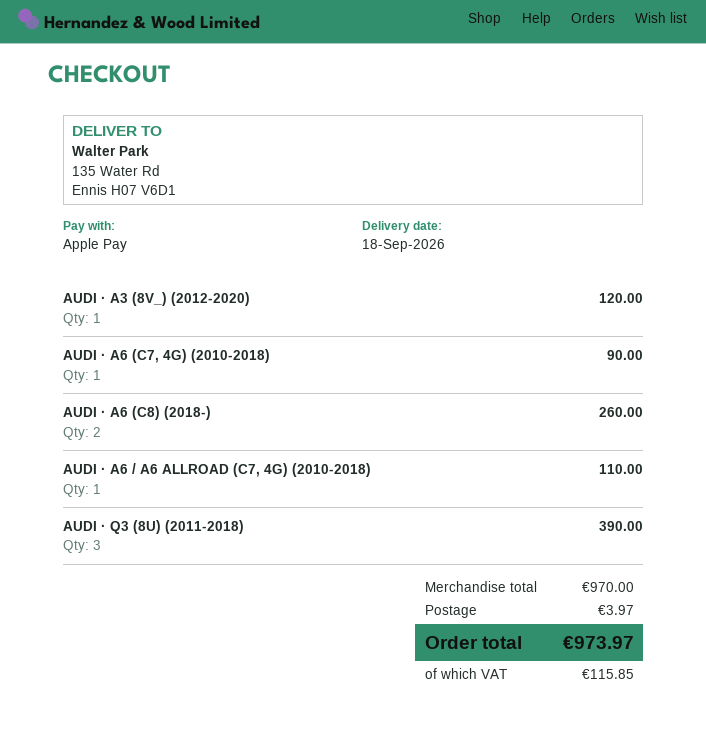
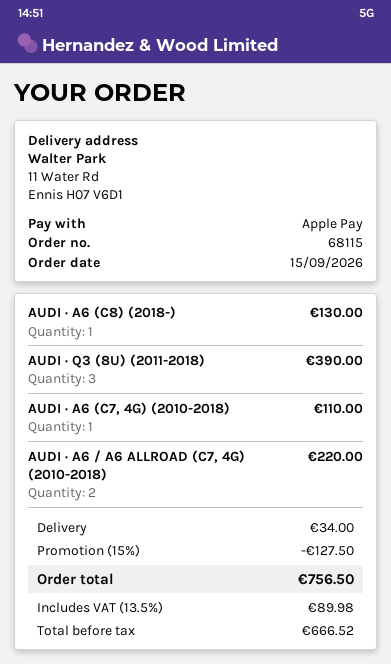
ship to: 135 Water Rd, Ennis H07 V6D1 -> 11 Water Rd, Ennis H07 V6D1
AUDI · A3 (8V_) (2012-2020): 1 for 120.00 -> none
AUDI · A6 (C7, 4G) (2010-2018): 1 for 90.00 -> 1 for 110.00
AUDI · A6 (C8) (2018-): 2 for 260.00 -> 1 for 130.00
AUDI · A6 / A6 ALLROAD (C7, 4G) (2010-2018): 1 for 110.00 -> 2 for 220.00
discount: none -> 15% = 127.50
shipping: 3.97 -> 34.00
tax: 115.85 -> 89.98
total: 973.97 -> 756.50

